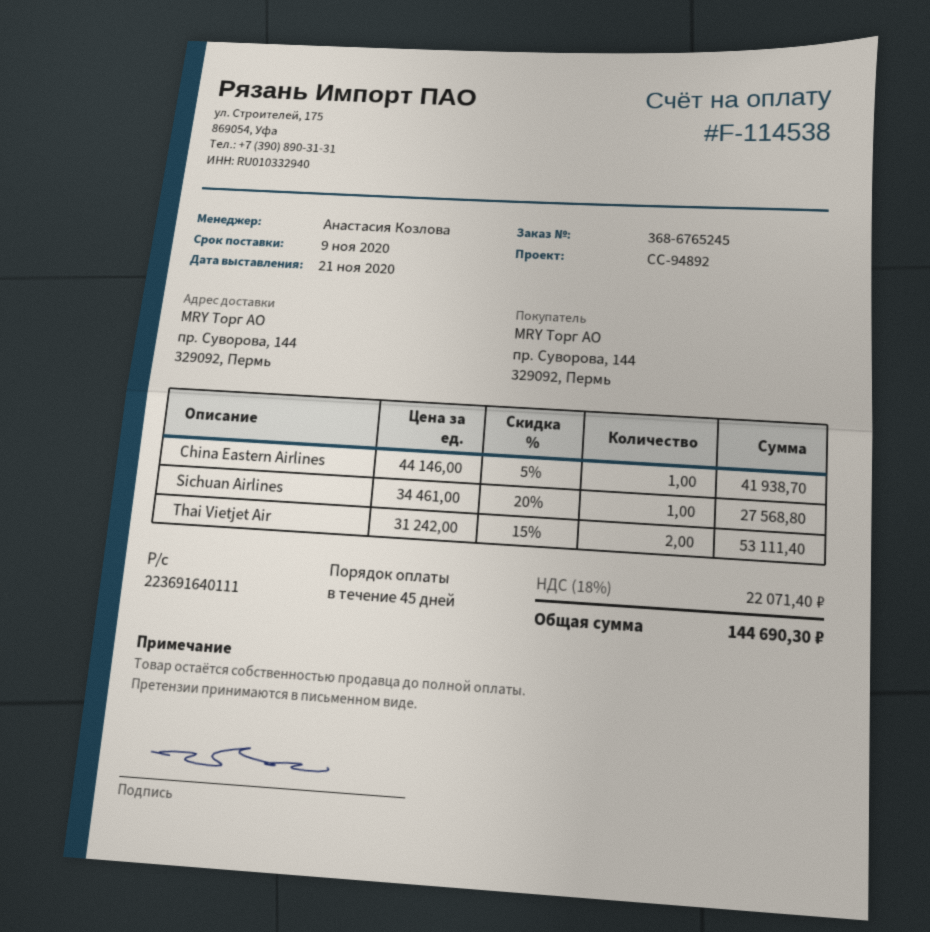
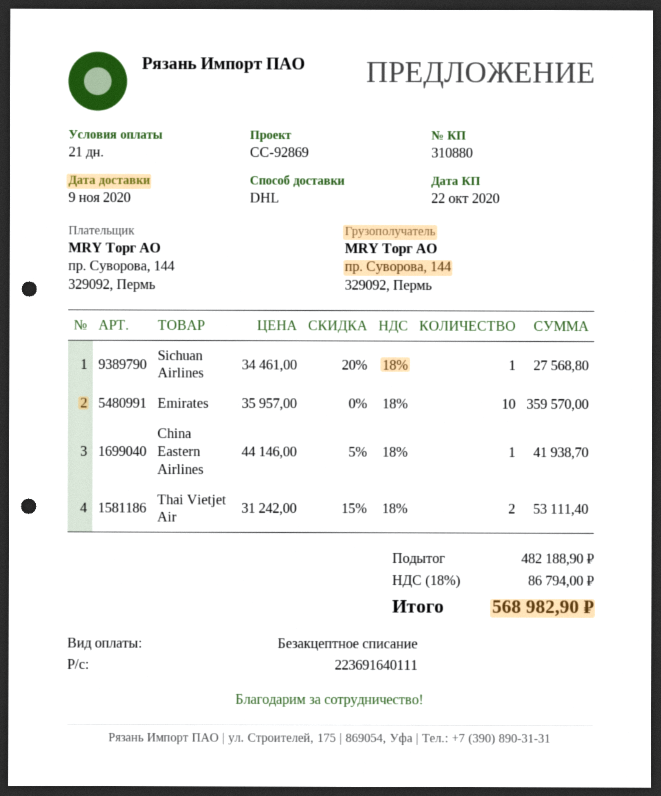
payment terms: 45 days -> 21 days
reference: CC-94892 -> CC-92869
Emirates: none -> 10 x 35957.00 = 359570.00
tax: 18% = 22071.40 -> 18% = 86794.00
total: 144690.30 -> 568982.90

